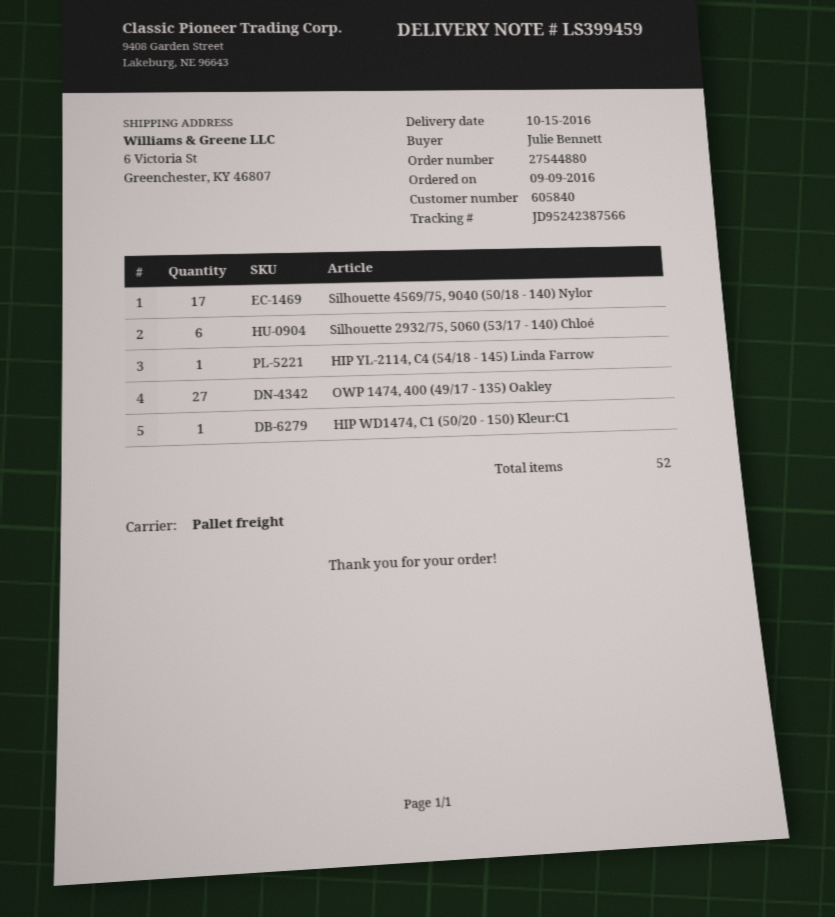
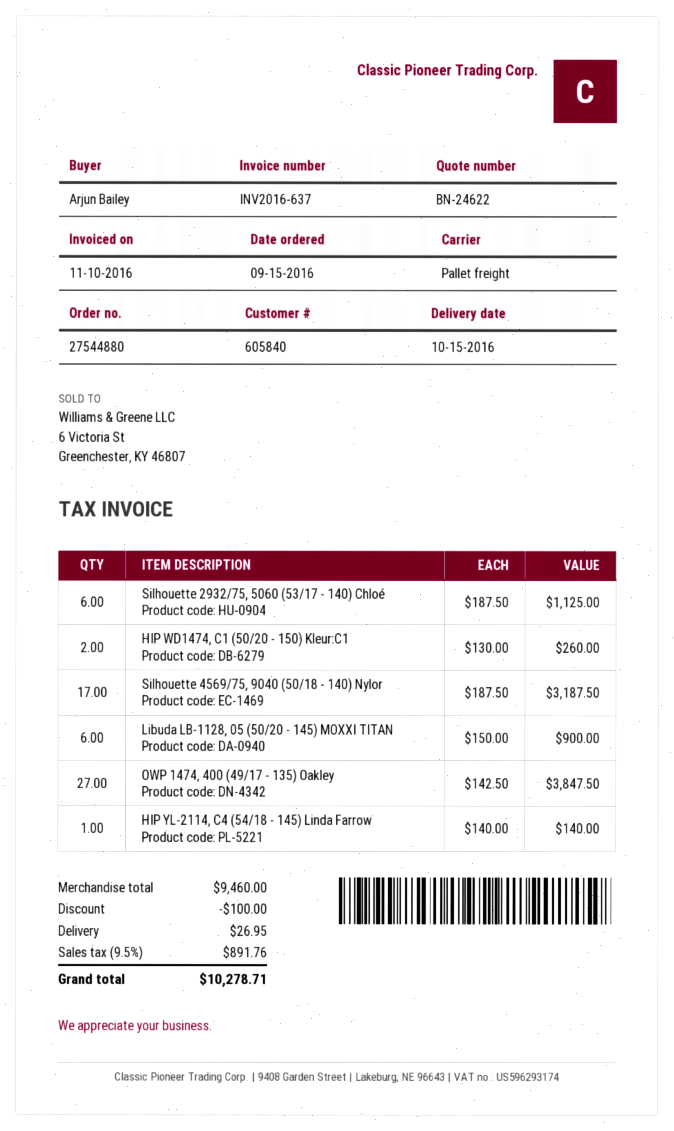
order date: 2016-09-09 -> 2016-09-15
ordered by: Julie Bennett -> Arjun Bailey
HIP WD1474, C1 (50/20 - 150) Kleur:C1: 1 -> 2
Libuda LB-1128, 05 (50/20 - 145) MOXXI TITAN: none -> 6

